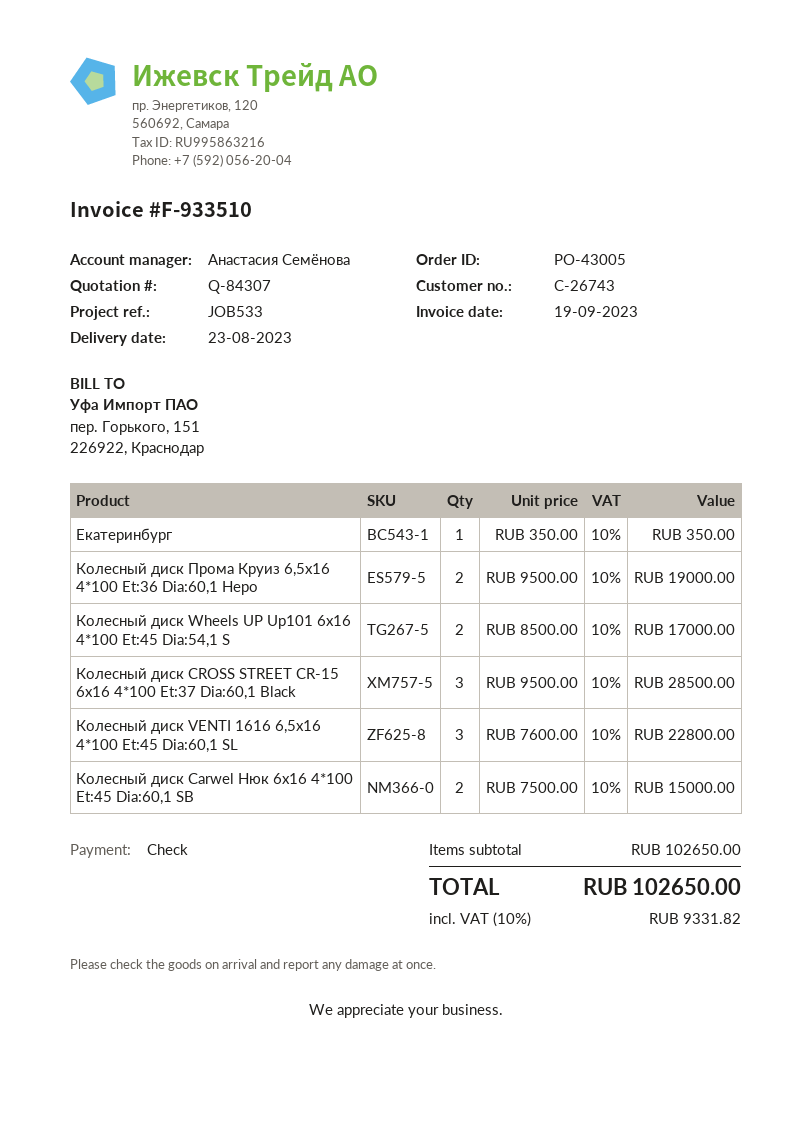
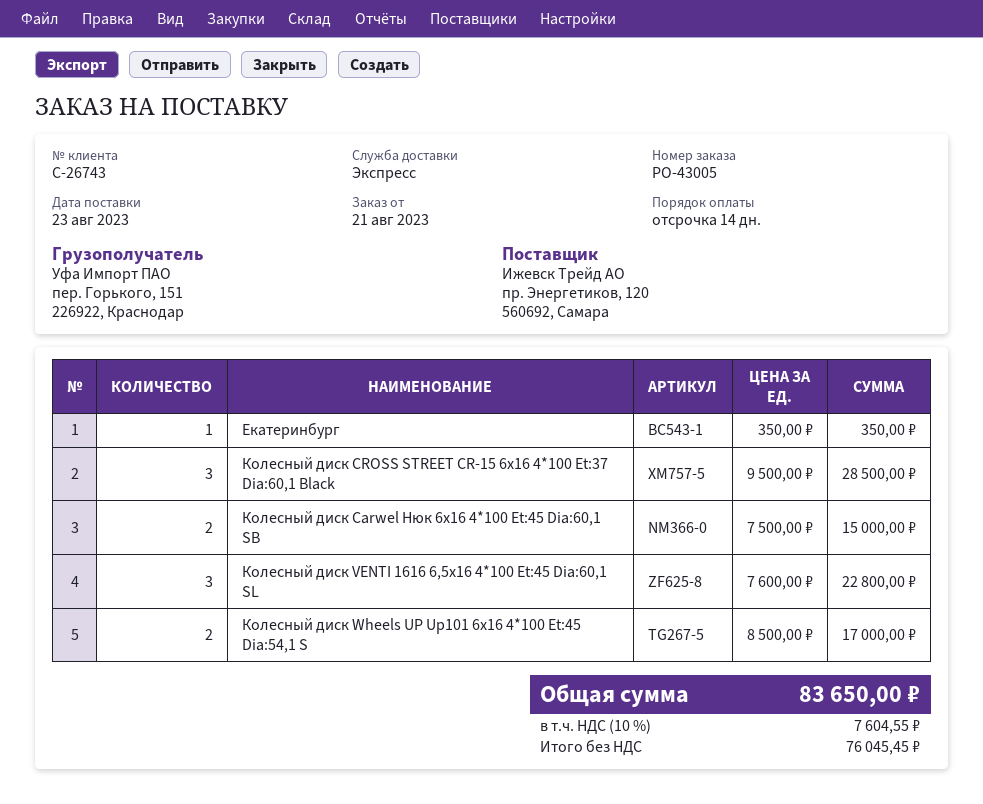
Колесный диск Прома Круиз 6,5x16 4*100 Et:36 Dia:60,1 Неро: 2 x 9500.00 = 19000.00 -> none
tax: 10% = 9331.82 -> 10% = 7604.55
total: 102650.00 -> 83650.00

